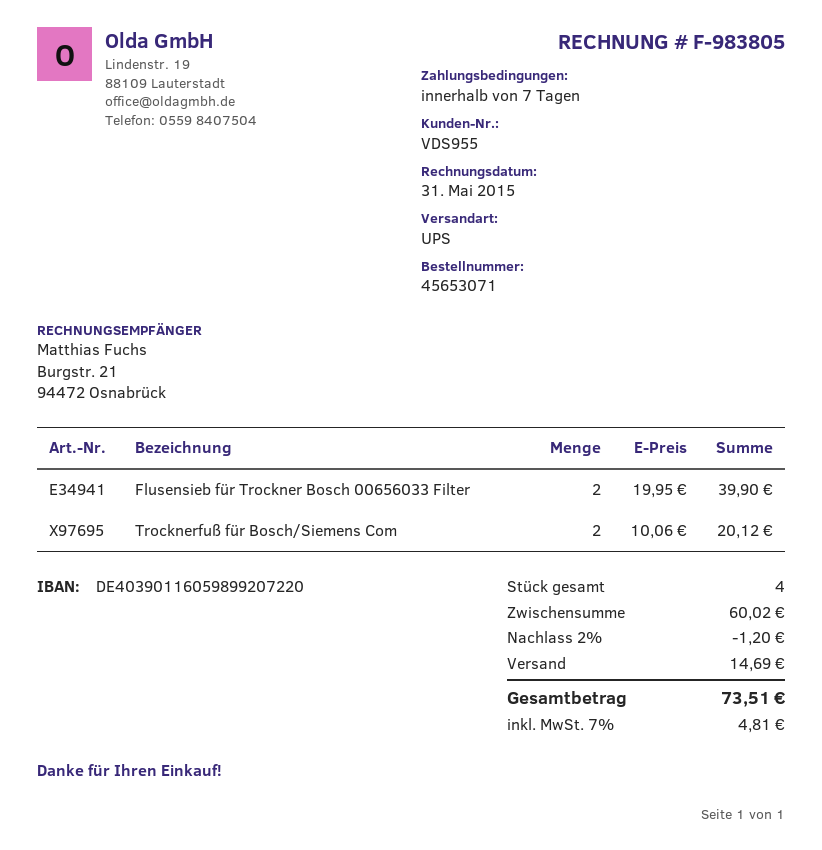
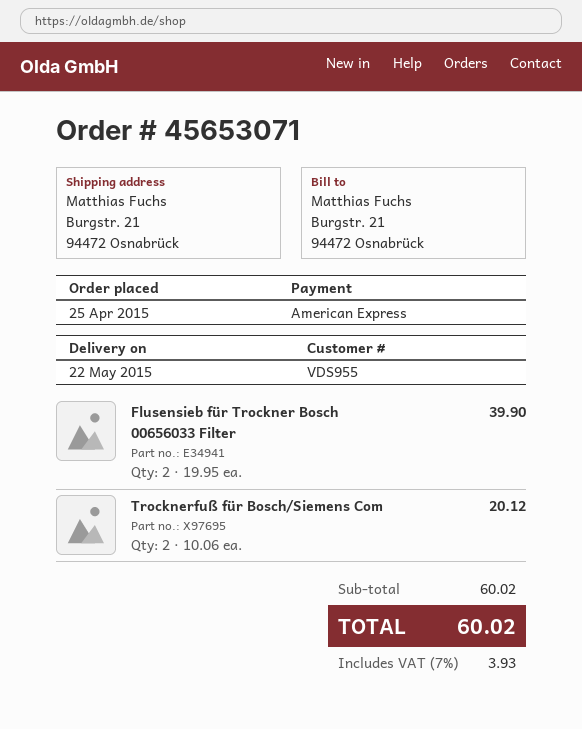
discount: 2% = 1.20 -> none
shipping: 14.69 -> none
tax: 7% = 4.81 -> 7% = 3.93
total: 73.51 -> 60.02

